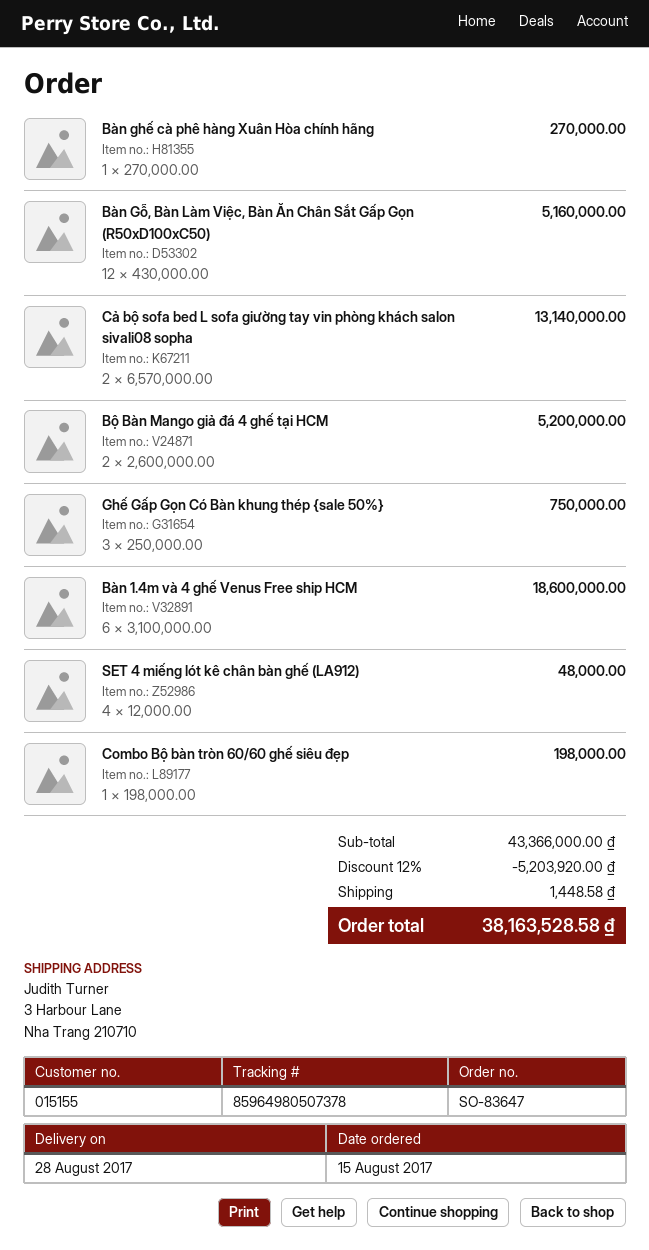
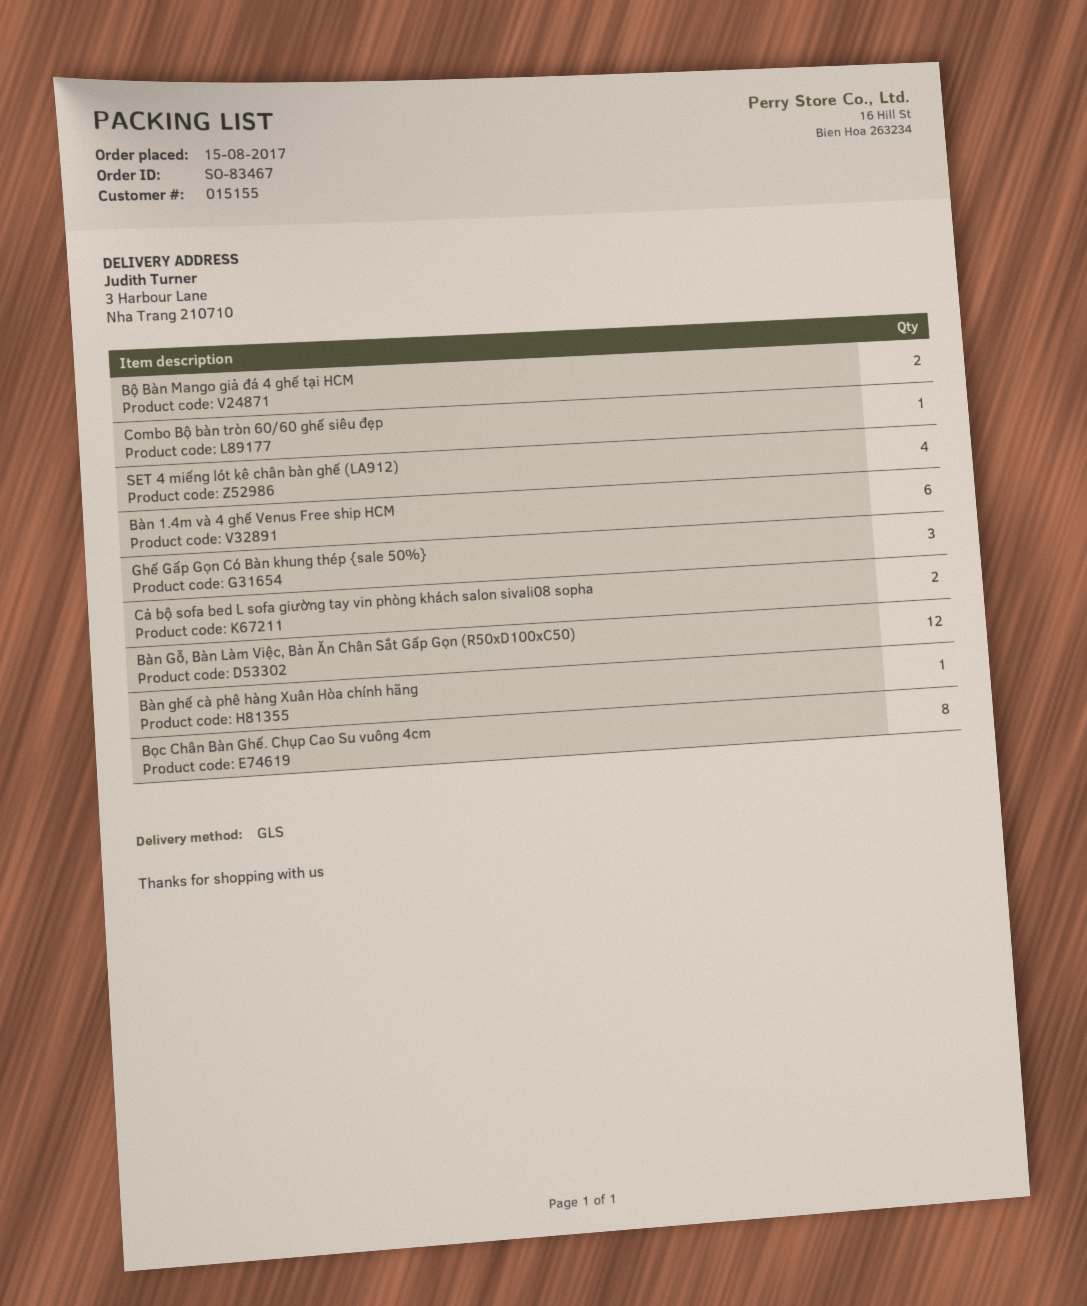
order number: SO-83647 -> SO-83467
Bọc Chân Bàn Ghế. Chụp Cao Su vuông 4cm: none -> 8

